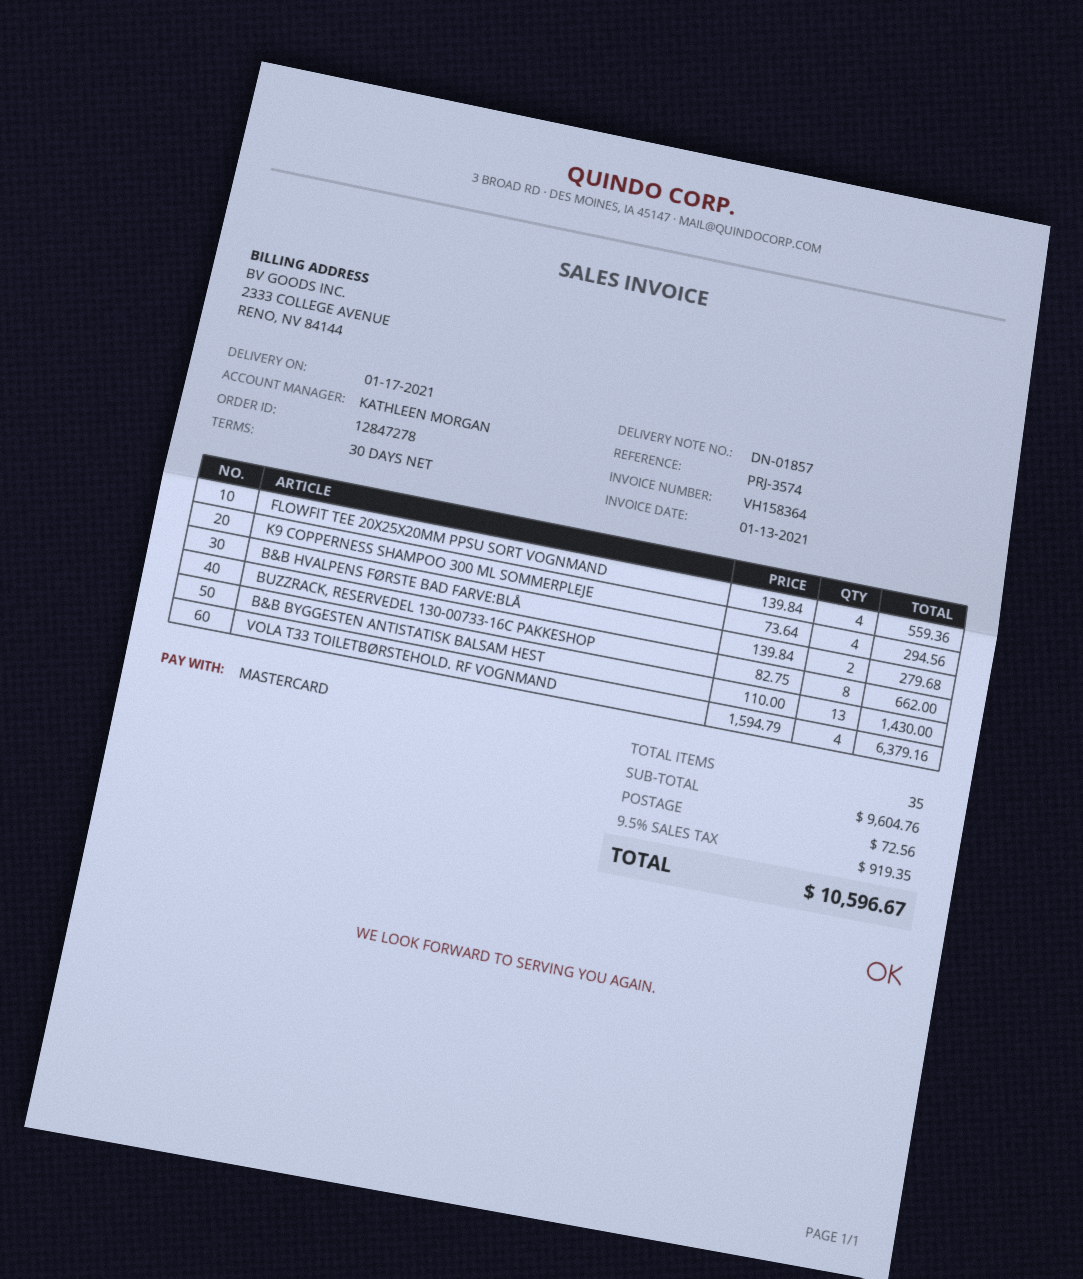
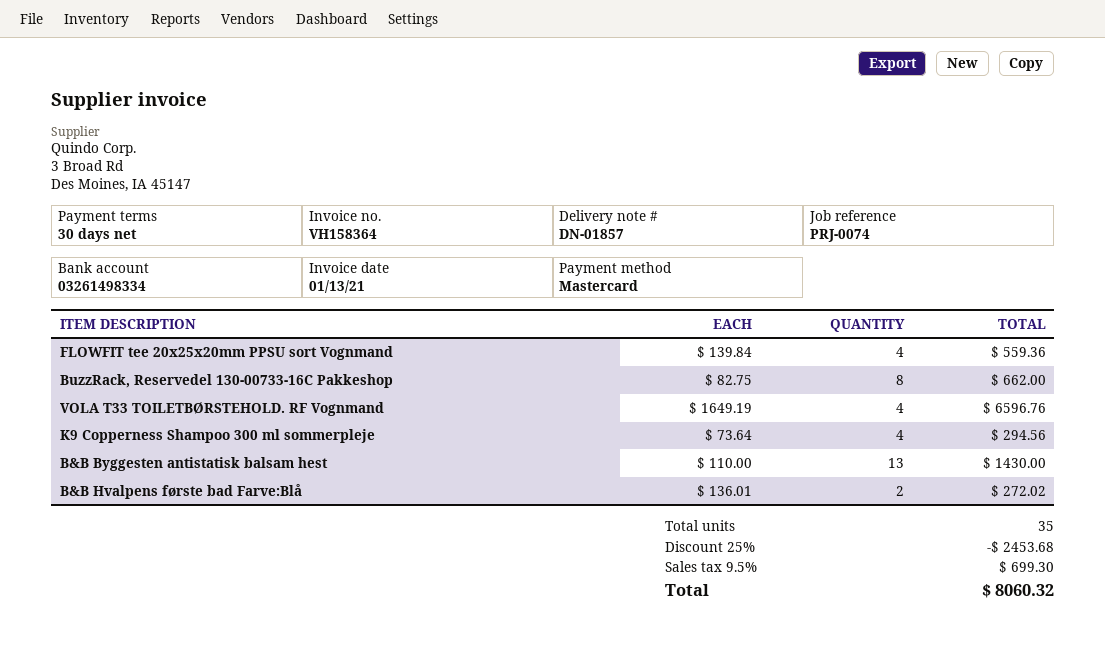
reference: PRJ-3574 -> PRJ-0074
B&B HVALPENS FØRSTE BAD FARVE:BLÅ: 2 x 139.84 = 279.68 -> 2 x 136.01 = 272.02
VOLA T33 TOILETBØRSTEHOLD. RF VOGNMAND: 4 x 1594.79 = 6379.16 -> 4 x 1649.19 = 6596.76
discount: none -> 25% = 2453.68
shipping: 72.56 -> none
tax: 9.5% = 919.35 -> 9.5% = 699.30
total: 10596.67 -> 8060.32

